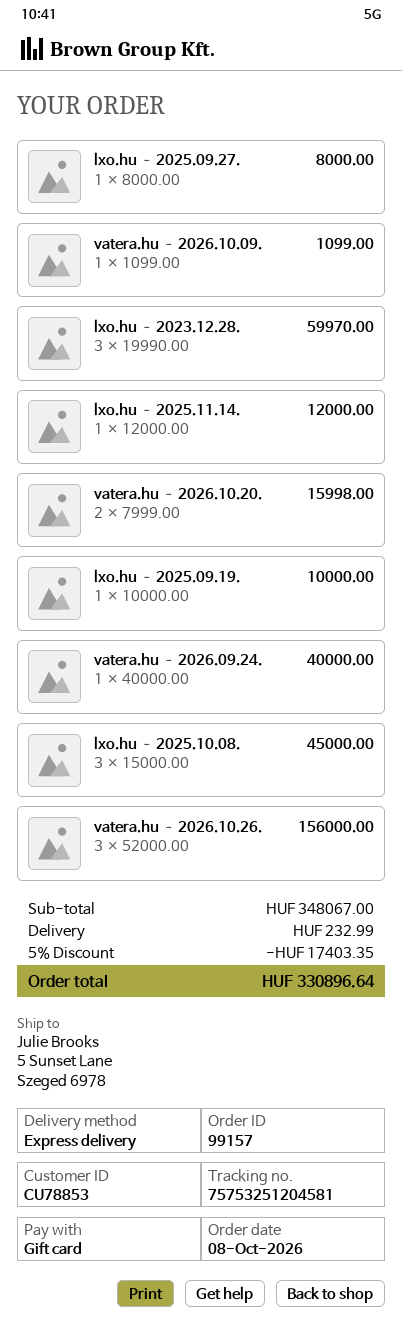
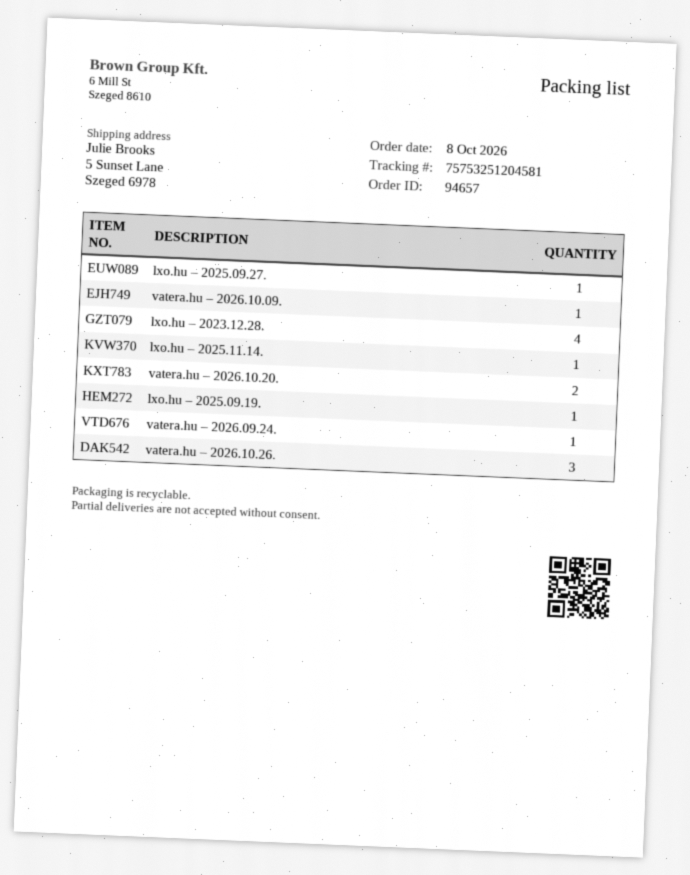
order number: 99157 -> 94657
lxo.hu – 2023.12.28.: 3 -> 4
lxo.hu – 2025.10.08.: 3 -> none

